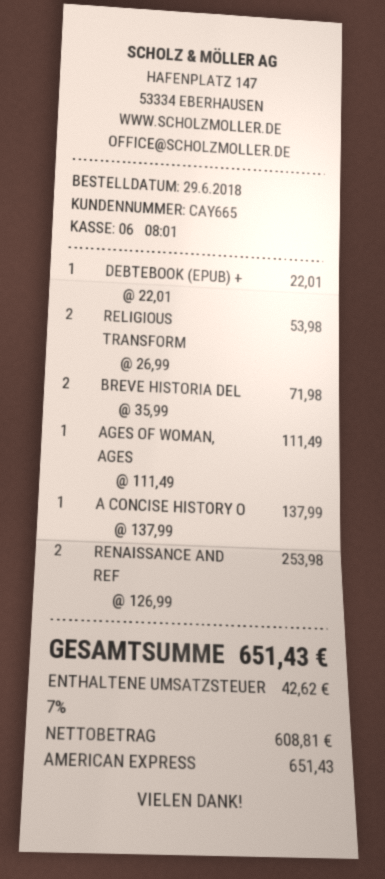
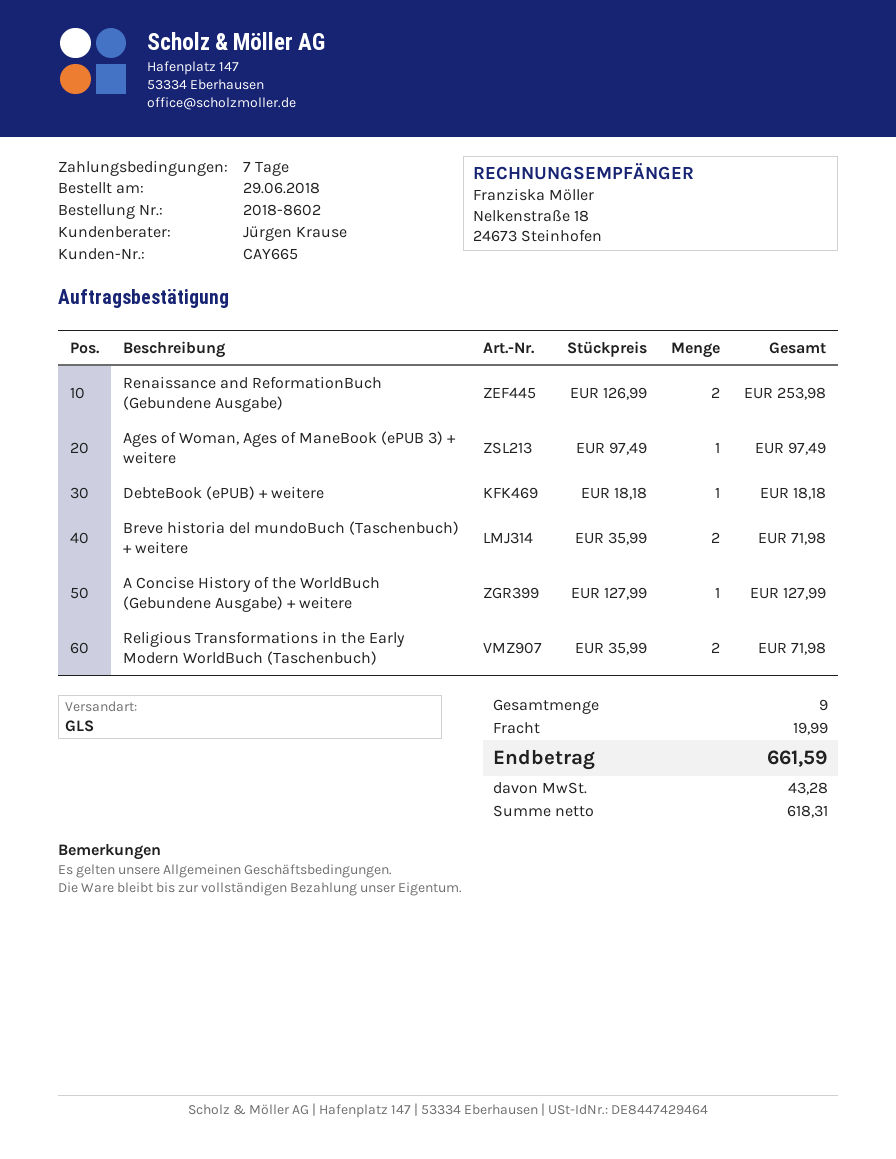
DEBTEBOOK (EPUB) +: 1 x 22.01 = 22.01 -> 1 x 18.18 = 18.18
RELIGIOUS TRANSFORM: 2 x 26.99 = 53.98 -> 2 x 35.99 = 71.98
AGES OF WOMAN, AGES: 1 x 111.49 = 111.49 -> 1 x 97.49 = 97.49
A CONCISE HISTORY O: 1 x 137.99 = 137.99 -> 1 x 127.99 = 127.99
shipping: none -> 19.99
net: 608.81 -> 618.31
tax: 42.62 -> 43.28
total: 651.43 -> 661.59

